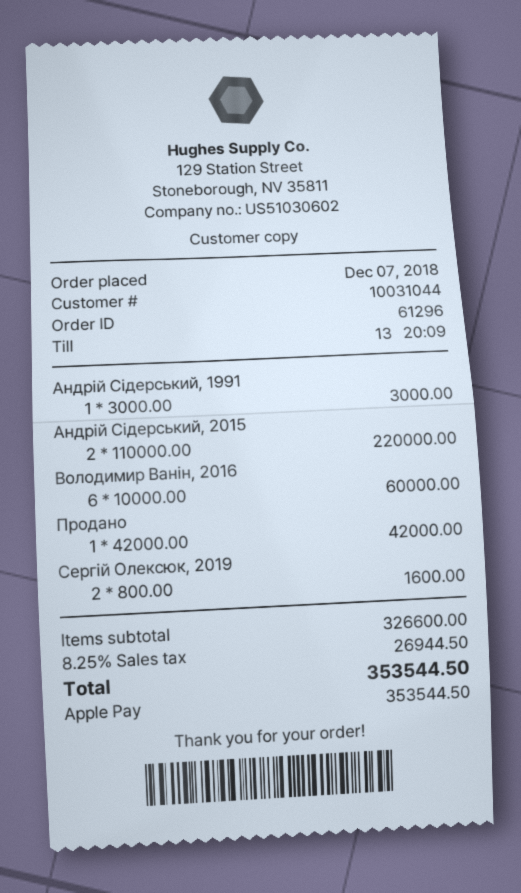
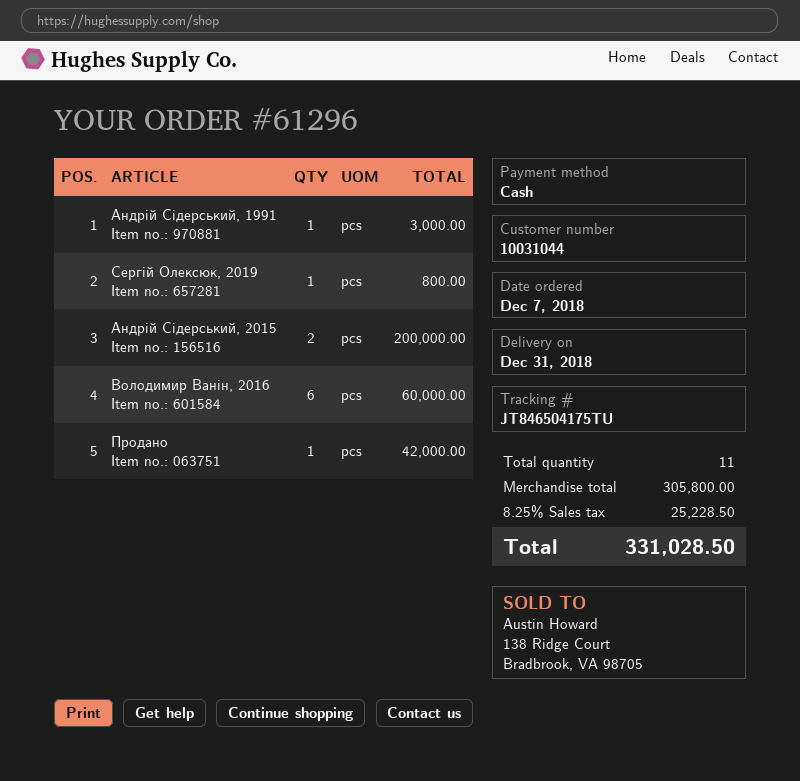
payment method: Apple Pay -> cash
Андрій Сідерський, 2015: 2 for 220000.00 -> 2 for 200000.00
Сергій Олексюк, 2019: 2 for 1600.00 -> 1 for 800.00
subtotal: 326600.00 -> 305800.00
tax: 8.25% = 26944.50 -> 8.25% = 25228.50
total: 353544.50 -> 331028.50

